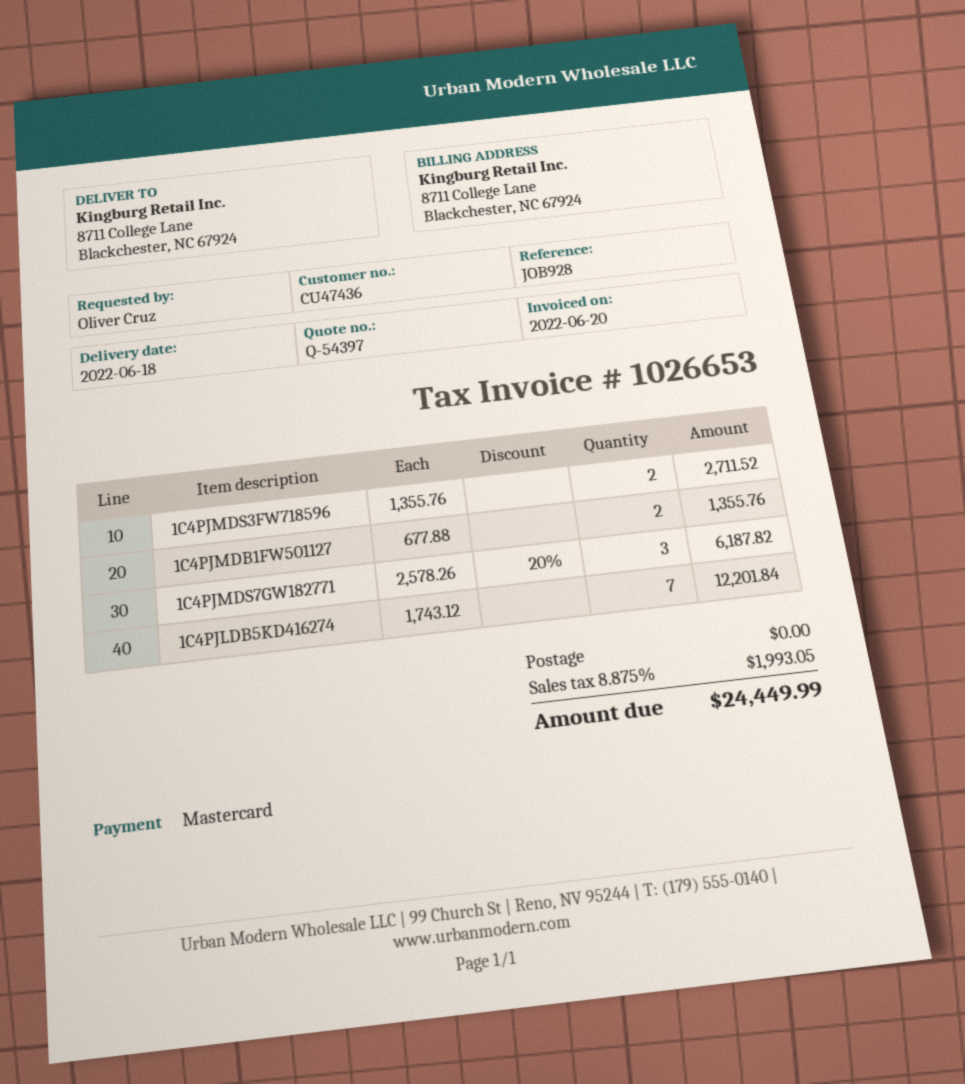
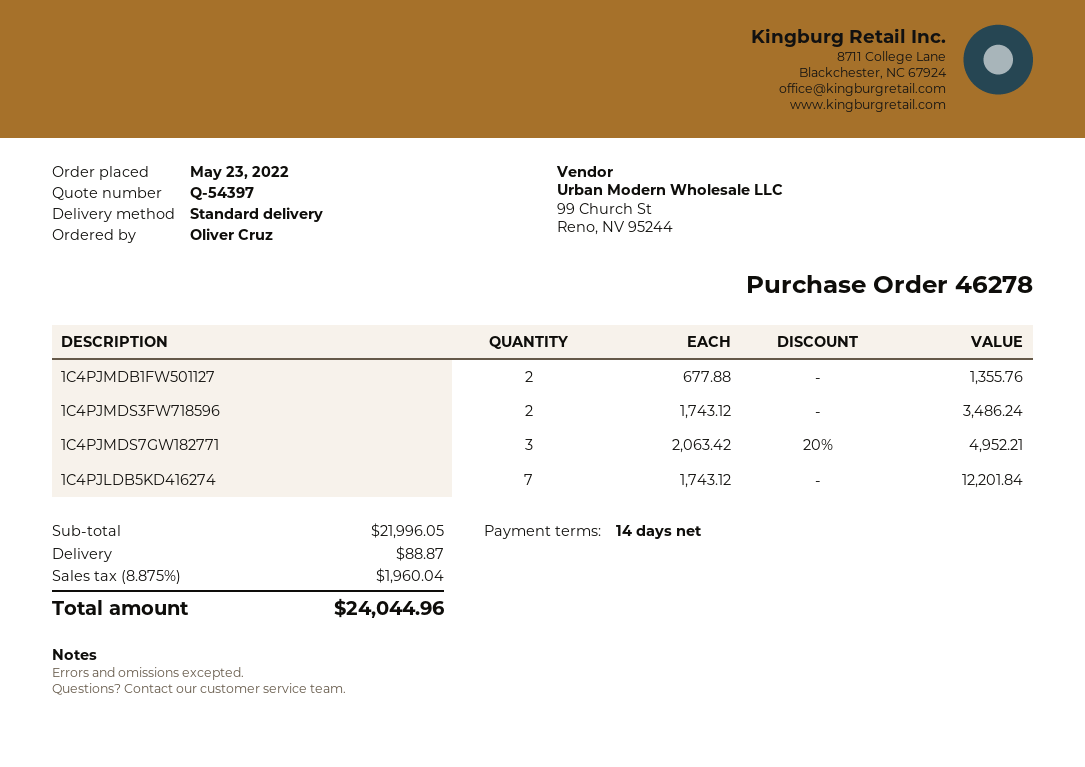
1C4PJMDS3FW718596: 2 x 1355.76 = 2711.52 -> 2 x 1743.12 = 3486.24
1C4PJMDS7GW182771: 3 x 2578.26 - 20% = 6187.82 -> 3 x 2063.42 - 20% = 4952.21
shipping: 0.00 -> 88.87
tax: 8.875% = 1993.05 -> 8.875% = 1960.04
total: 24449.99 -> 24044.96

